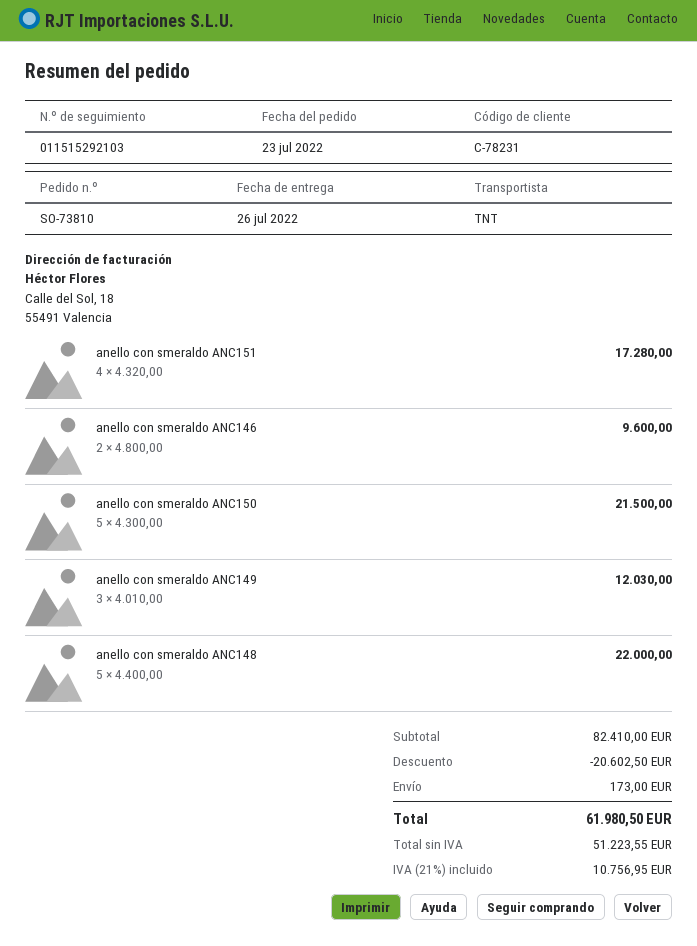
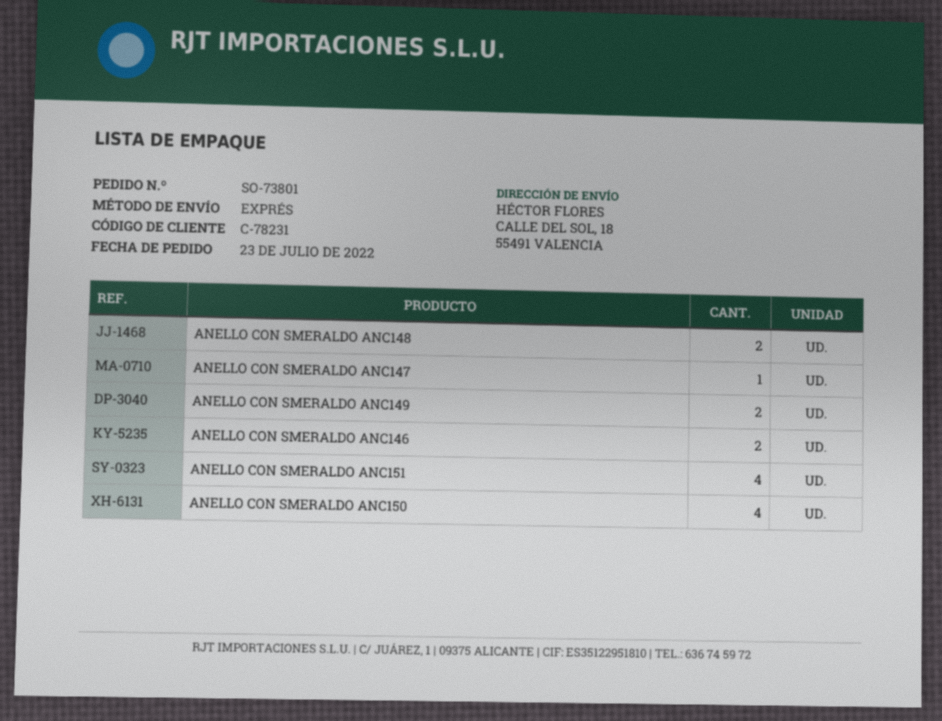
order number: SO-73810 -> SO-73801
shipping method: TNT -> express
anello con smeraldo ANC150: 5 -> 4
anello con smeraldo ANC149: 3 -> 2
anello con smeraldo ANC148: 5 -> 2
ANELLO CON SMERALDO ANC147: none -> 1

